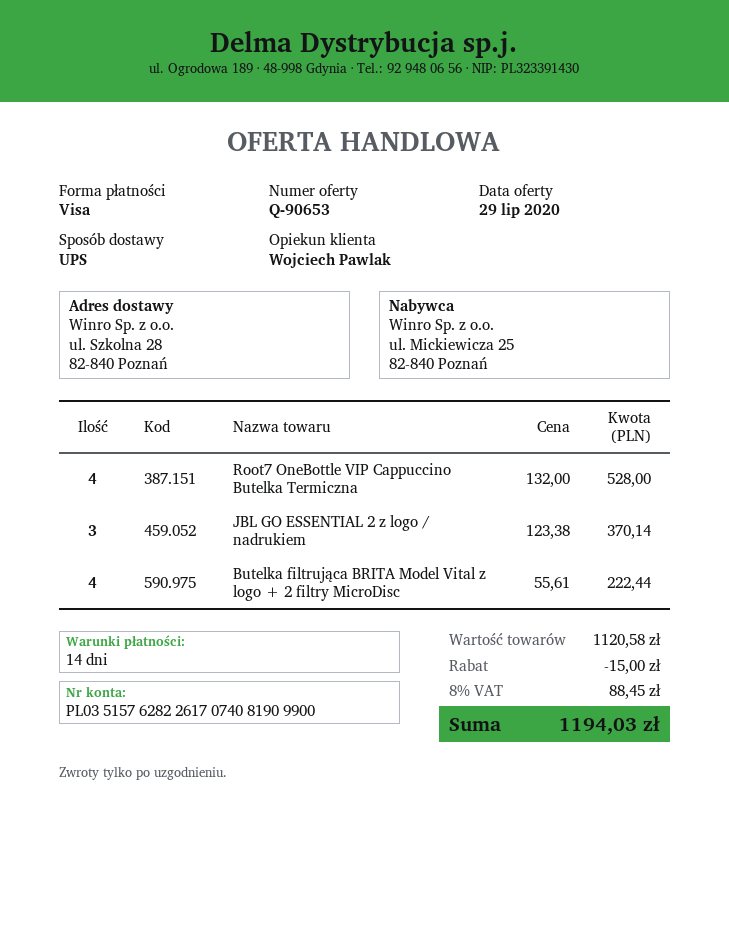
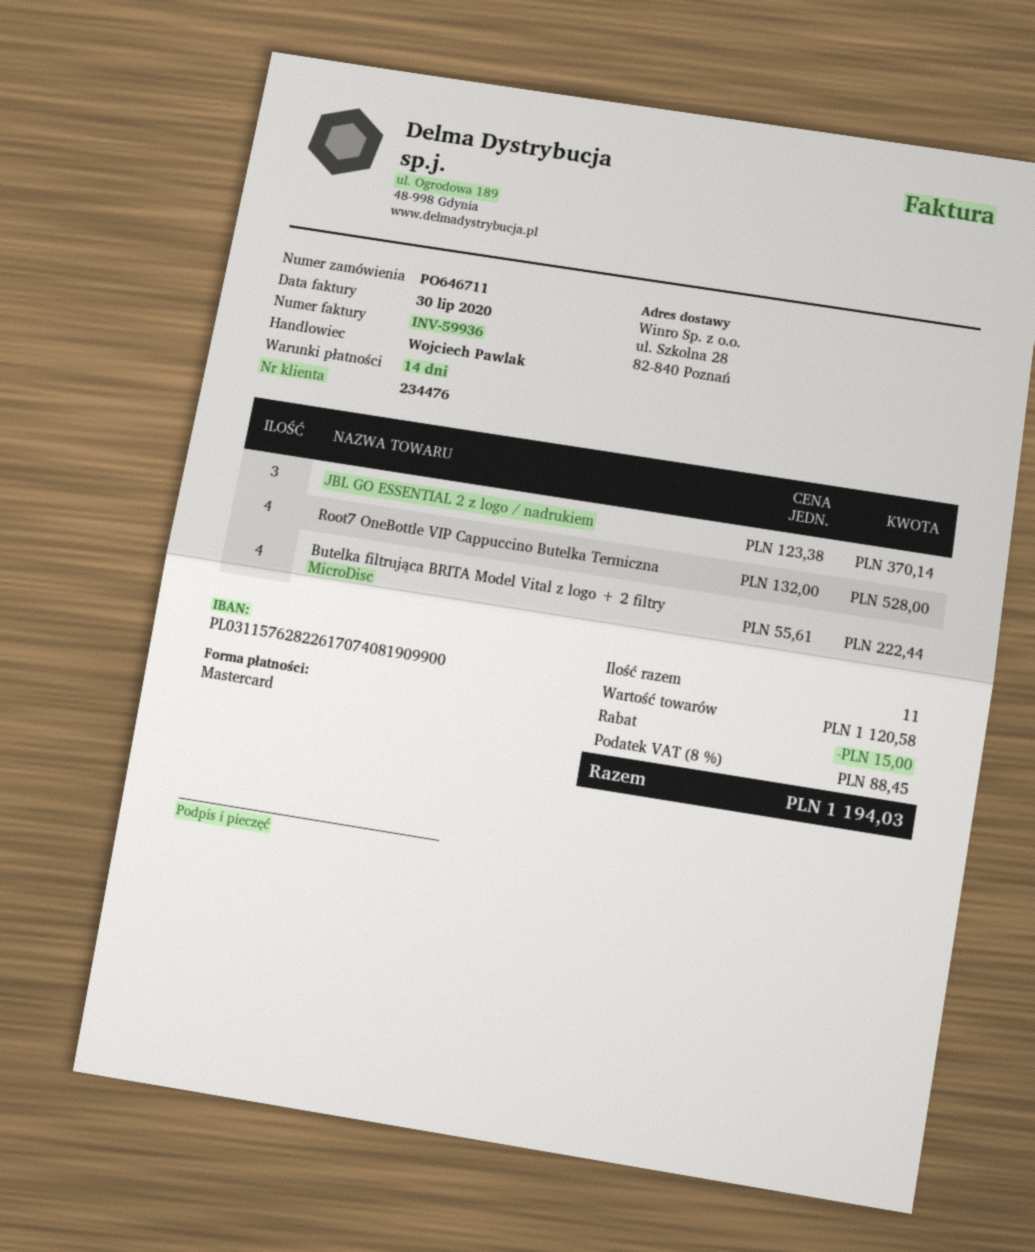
payment method: Visa -> Mastercard
bank account: PL03515762822617074081909900 -> PL03115762822617074081909900

